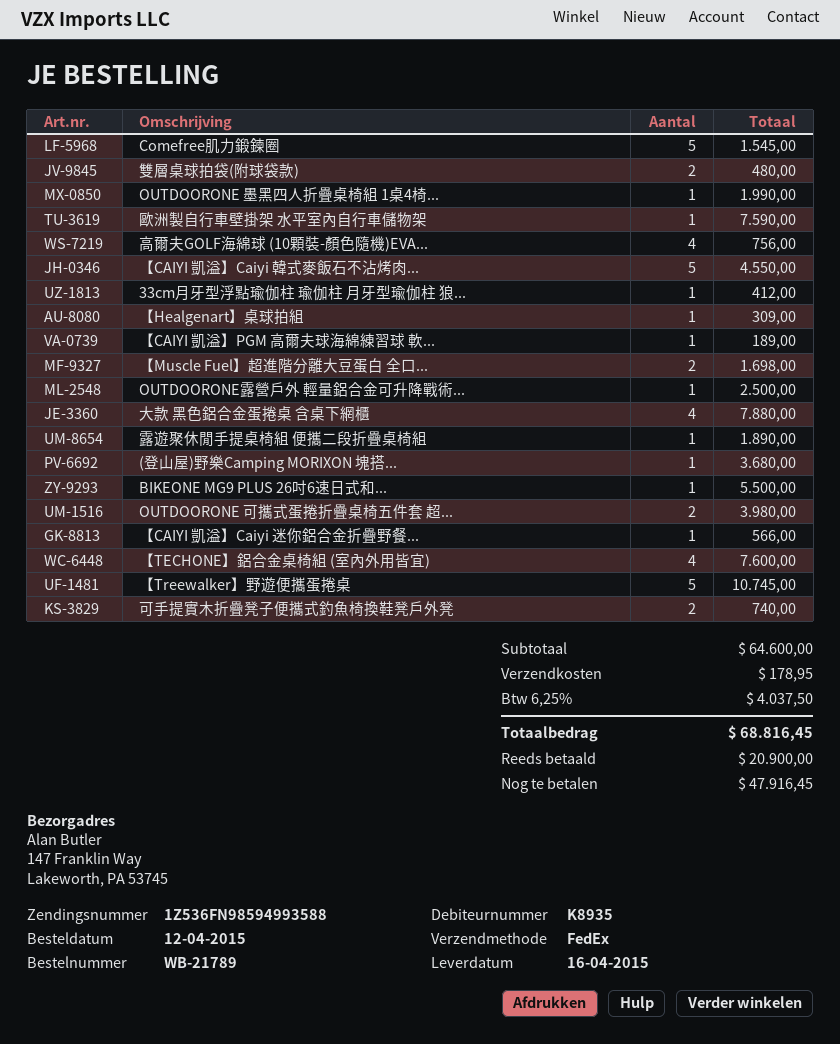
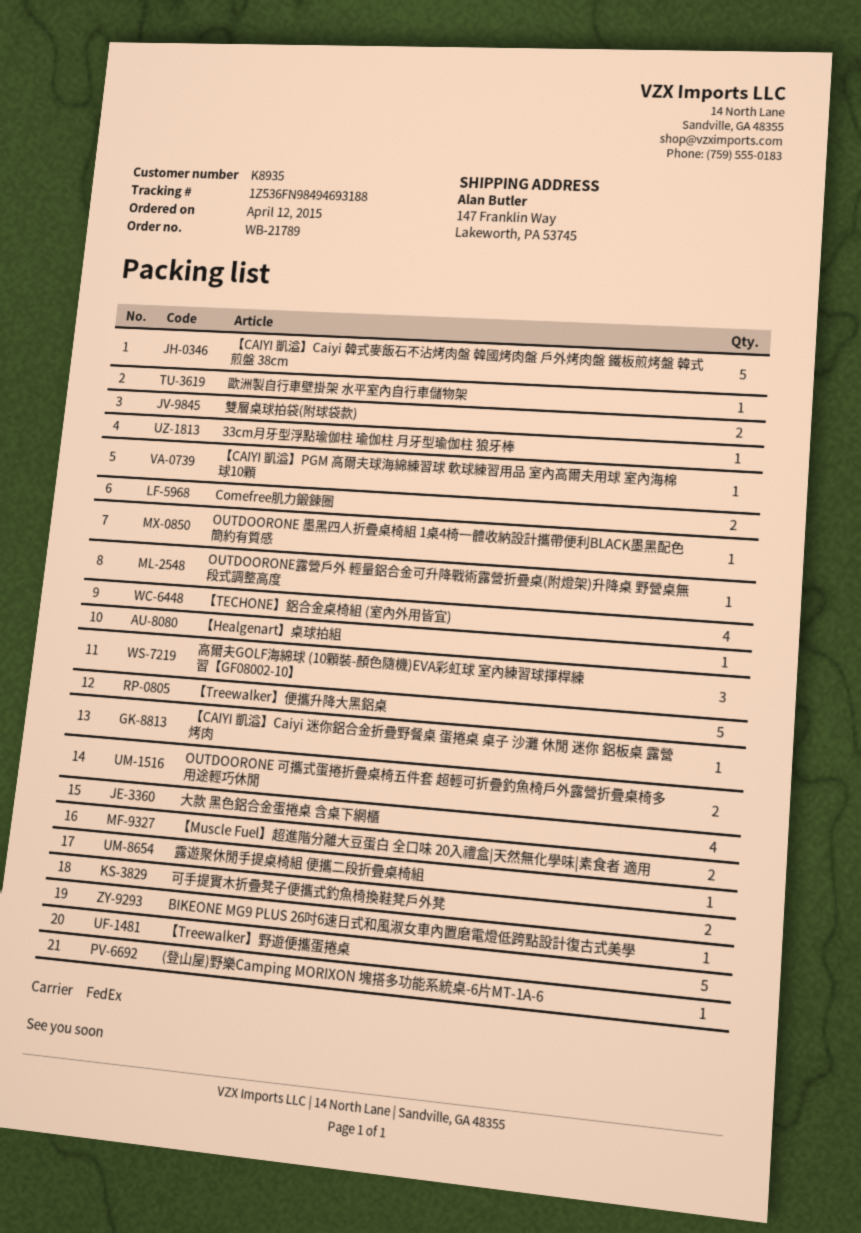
tracking number: 1Z536FN98594993588 -> 1Z536FN98494693188
Comefree肌力鍛鍊圈: 5 -> 2
高爾夫GOLF海綿球 (10顆裝-顏色隨機)EVA...: 4 -> 3
【Treewalker】便攜升降大黑鋁桌: none -> 5

